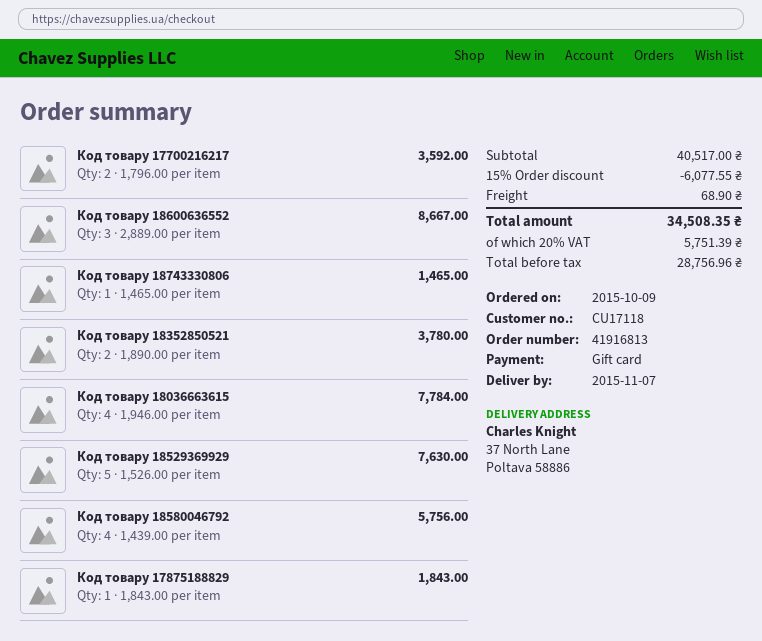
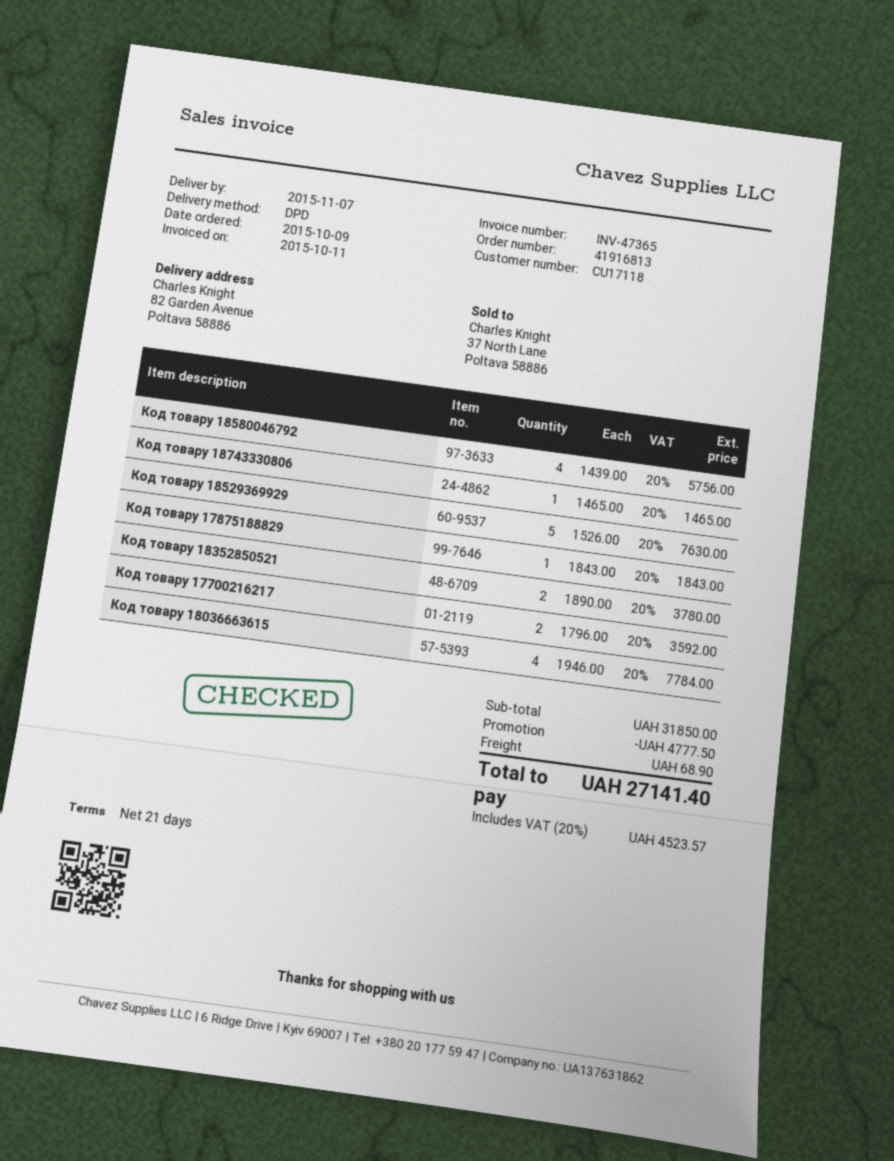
ship to: 37 North Lane, Poltava 58886 -> 82 Garden Avenue, Poltava 58886
Код товару 18600636552: 3 x 2889.00 = 8667.00 -> none
subtotal: 40517.00 -> 31850.00
discount: 6077.55 -> 4777.50
tax: 20% = 5751.39 -> 20% = 4523.57
total: 34508.35 -> 27141.40

